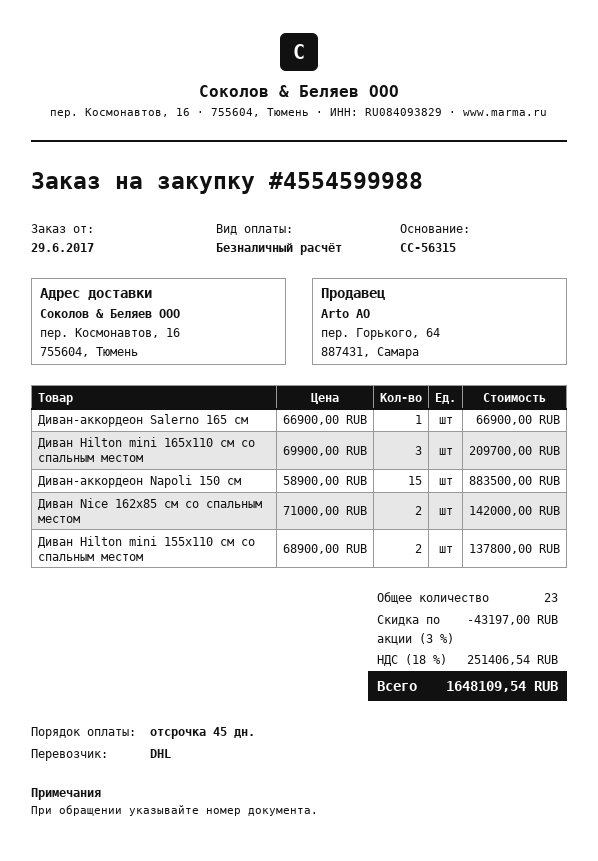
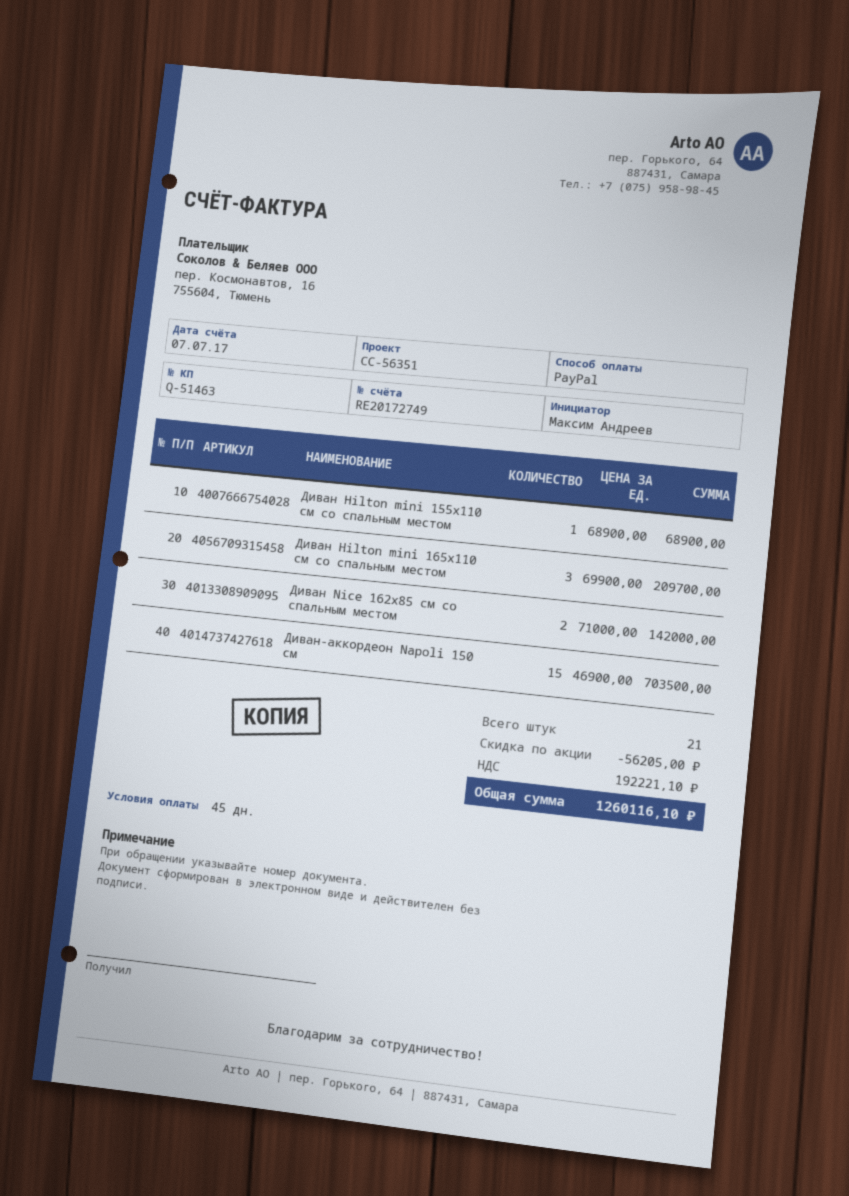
reference: CC-56315 -> CC-56351
payment method: bank transfer -> PayPal
Диван-аккордеон Salerno 165 см: 1 x 66900.00 = 66900.00 -> none
Диван-аккордеон Napoli 150 см: 15 x 58900.00 = 883500.00 -> 15 x 46900.00 = 703500.00
Диван Hilton mini 155х110 см со спальным местом: 2 x 68900.00 = 137800.00 -> 1 x 68900.00 = 68900.00
total quantity: 23 -> 21
discount: 43197.00 -> 56205.00
tax: 251406.54 -> 192221.10
total: 1648109.54 -> 1260116.10

